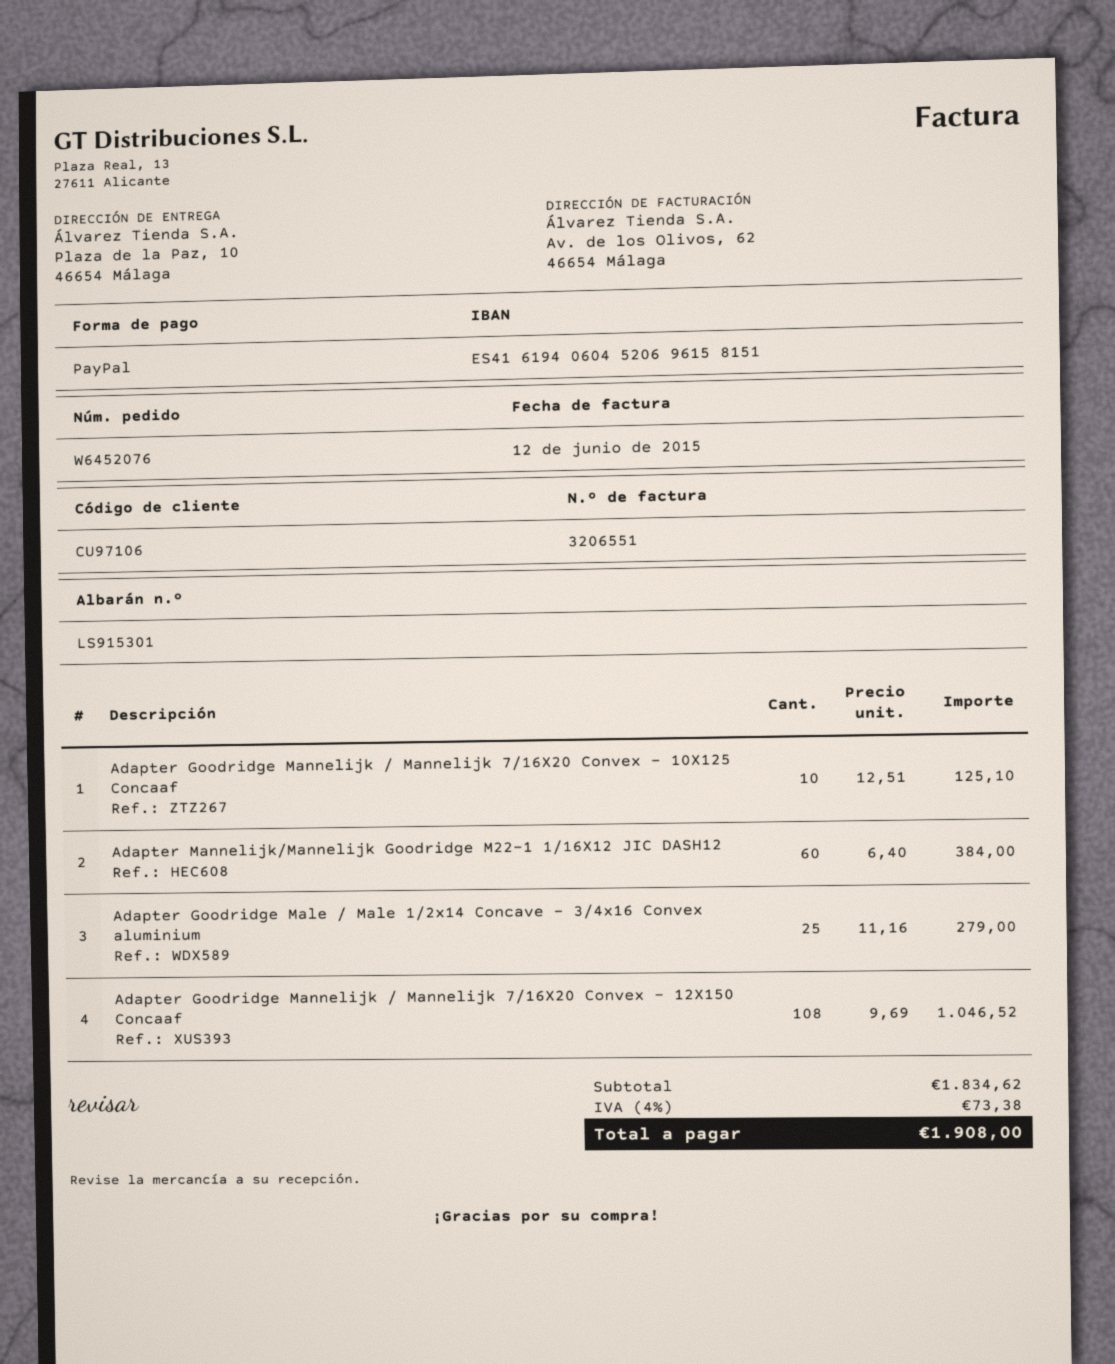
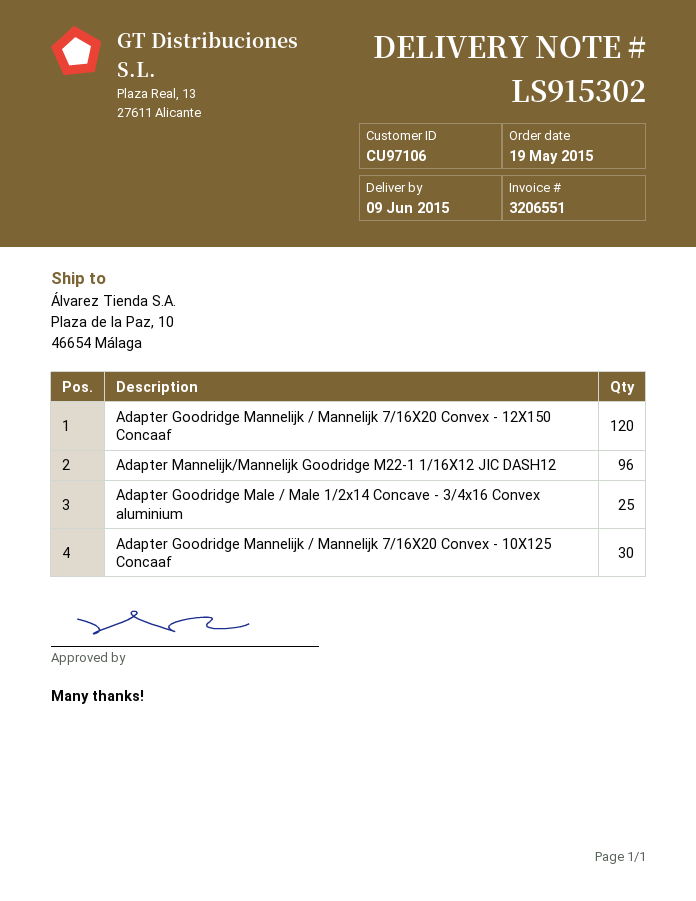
delivery note number: LS915301 -> LS915302
Adapter Goodridge Mannelijk / Mannelijk 7/16X20 Convex - 10X125 Concaaf: 10 -> 30
Adapter Mannelijk/Mannelijk Goodridge M22-1 1/16X12 JIC DASH12: 60 -> 96
Adapter Goodridge Mannelijk / Mannelijk 7/16X20 Convex - 12X150 Concaaf: 108 -> 120

